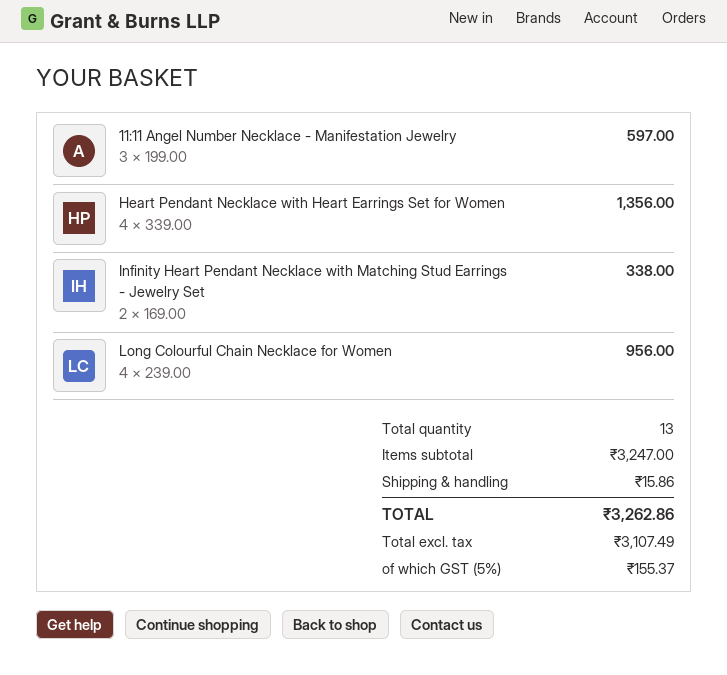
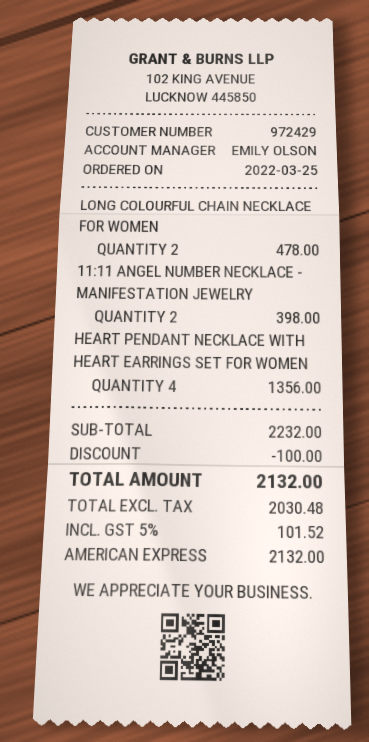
11:11 Angel Number Necklace - Manifestation Jewelry: 3 for 597.00 -> 2 for 398.00
Infinity Heart Pendant Necklace with Matching Stud Earrings - Jewelry Set: 2 for 338.00 -> none
Long Colourful Chain Necklace for Women: 4 for 956.00 -> 2 for 478.00
subtotal: 3247.00 -> 2232.00
discount: none -> 100.00
shipping: 15.86 -> none
net: 3107.49 -> 2030.48
tax: 5% = 155.37 -> 5% = 101.52
total: 3262.86 -> 2132.00

